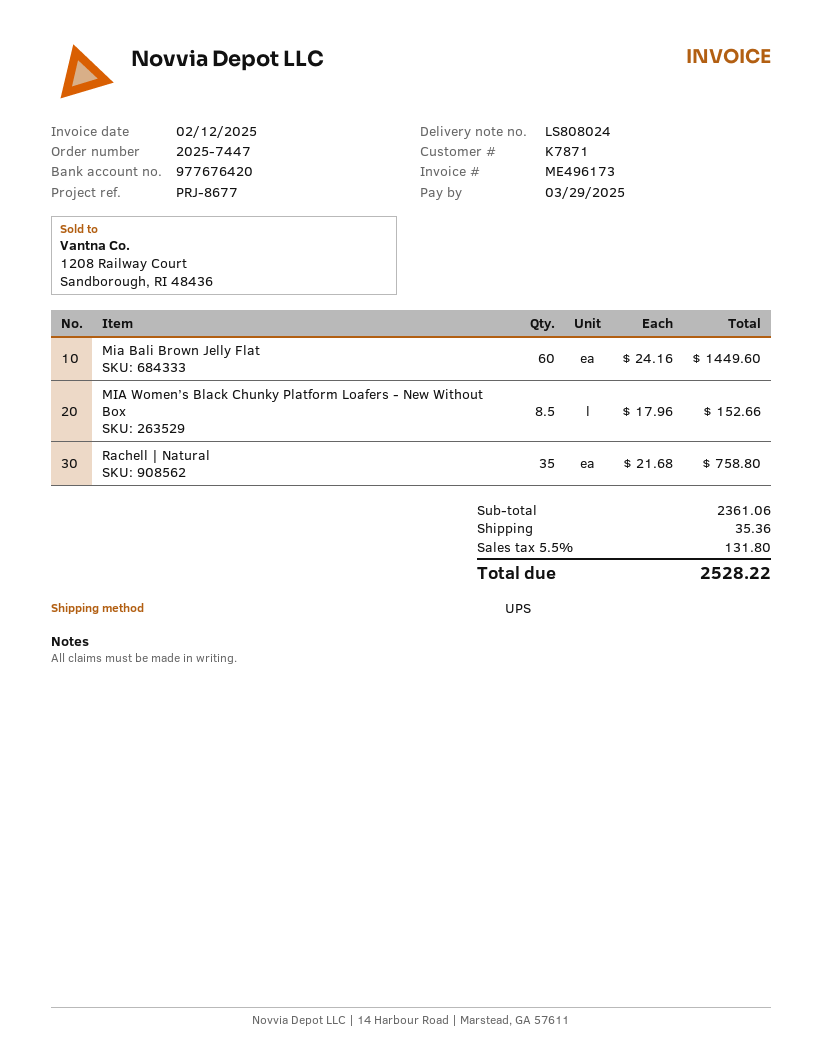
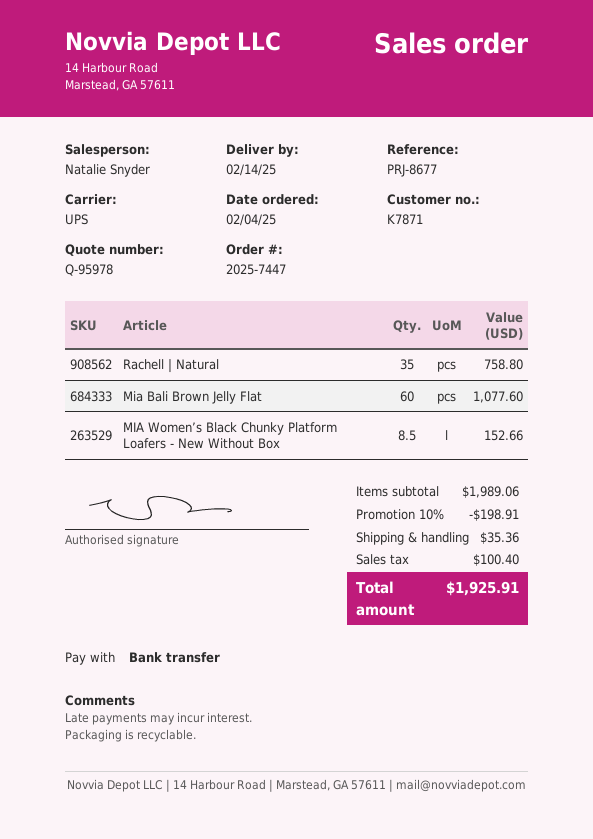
Mia Bali Brown Jelly Flat: 60 for 1449.60 -> 60 for 1077.60
subtotal: 2361.06 -> 1989.06
discount: none -> 10% = 198.91
tax: 131.80 -> 100.40
total: 2528.22 -> 1925.91

